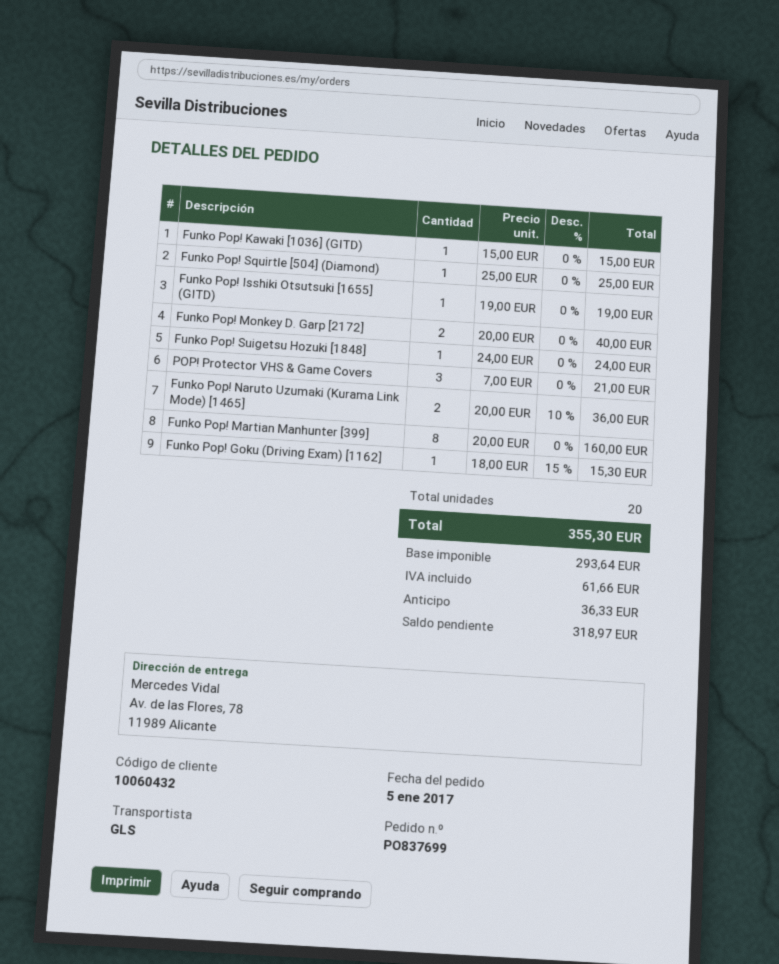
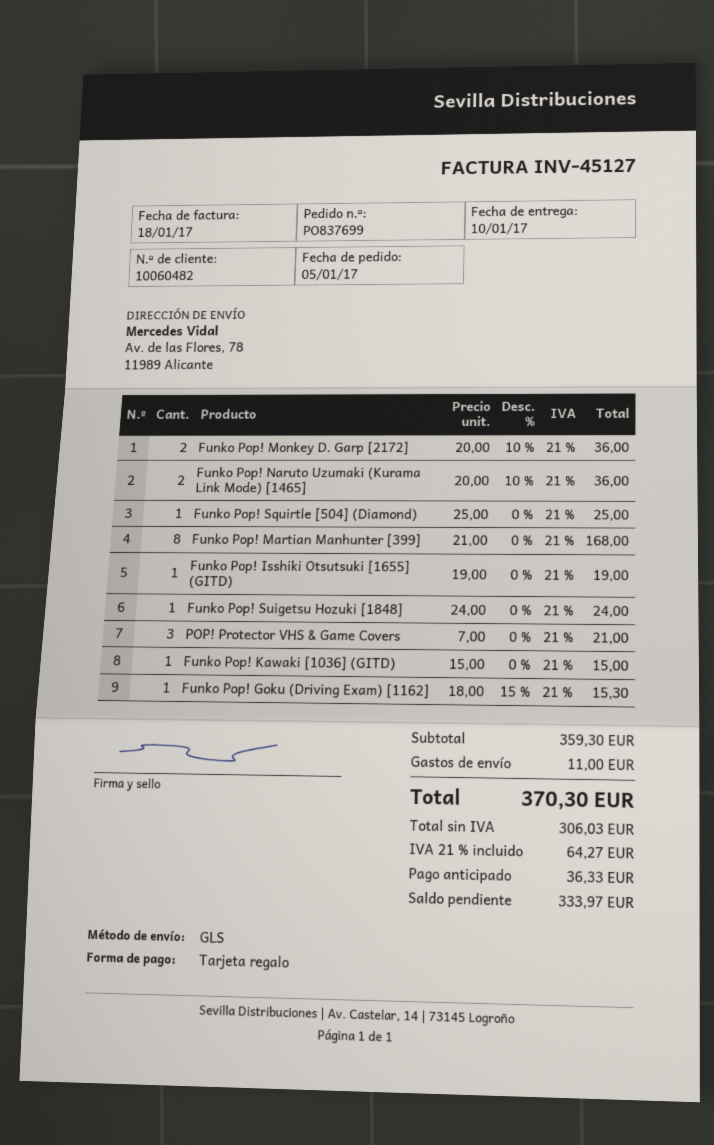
customer number: 10060432 -> 10060482
Funko Pop! Monkey D. Garp [2172]: 2 x 20.00 = 40.00 -> 2 x 20.00 - 10% = 36.00
Funko Pop! Martian Manhunter [399]: 8 x 20.00 = 160.00 -> 8 x 21.00 = 168.00
shipping: none -> 11.00
net: 293.64 -> 306.03
tax: 61.66 -> 64.27
total: 355.30 -> 370.30
balance: 318.97 -> 333.97

